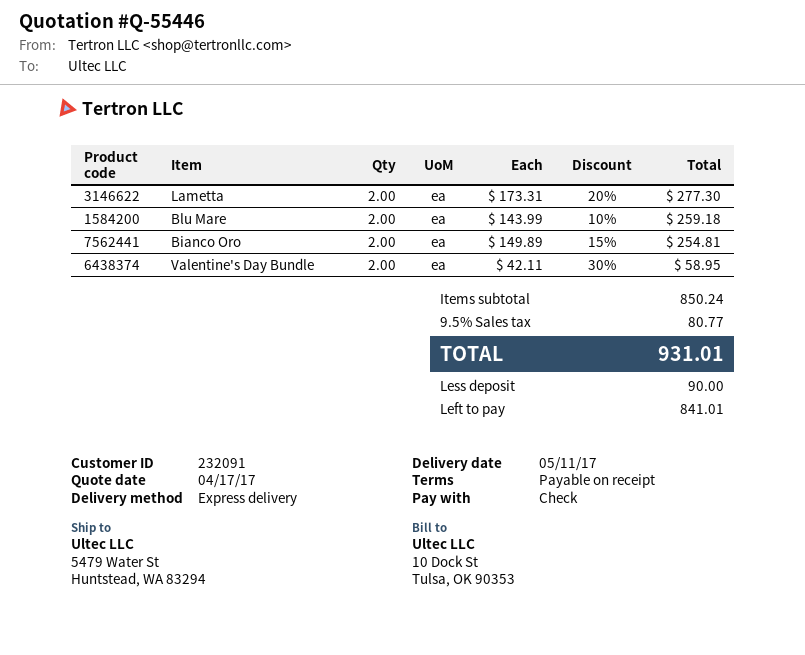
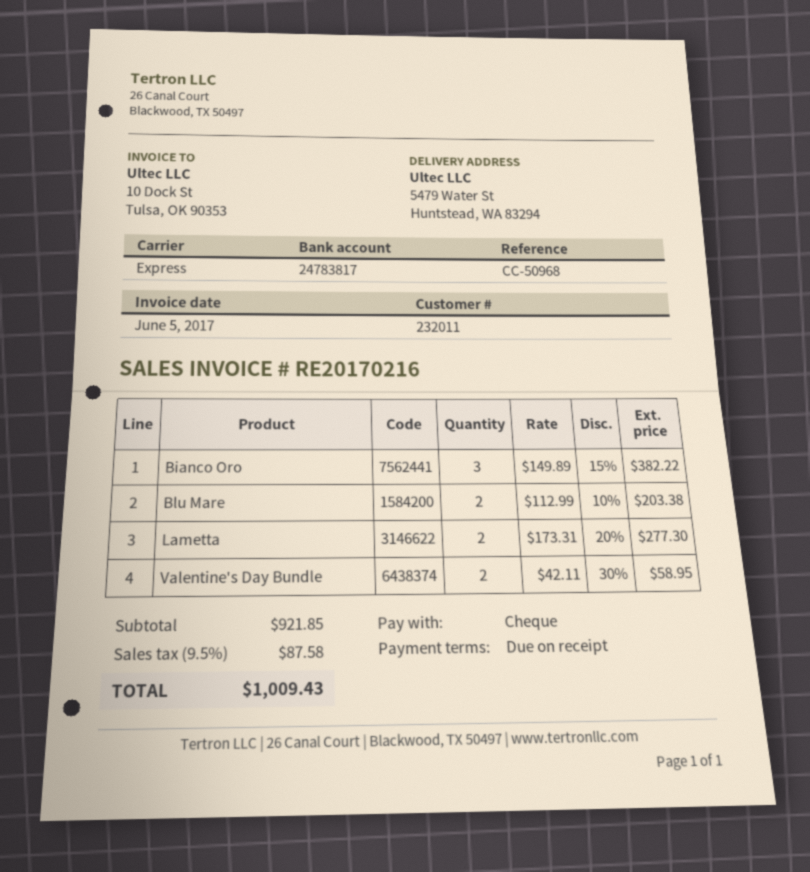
customer number: 232091 -> 232011
Blu Mare: 2 x 143.99 - 10% = 259.18 -> 2 x 112.99 - 10% = 203.38
Bianco Oro: 2 x 149.89 - 15% = 254.81 -> 3 x 149.89 - 15% = 382.22
subtotal: 850.24 -> 921.85
tax: 9.5% = 80.77 -> 9.5% = 87.58
total: 931.01 -> 1009.43

